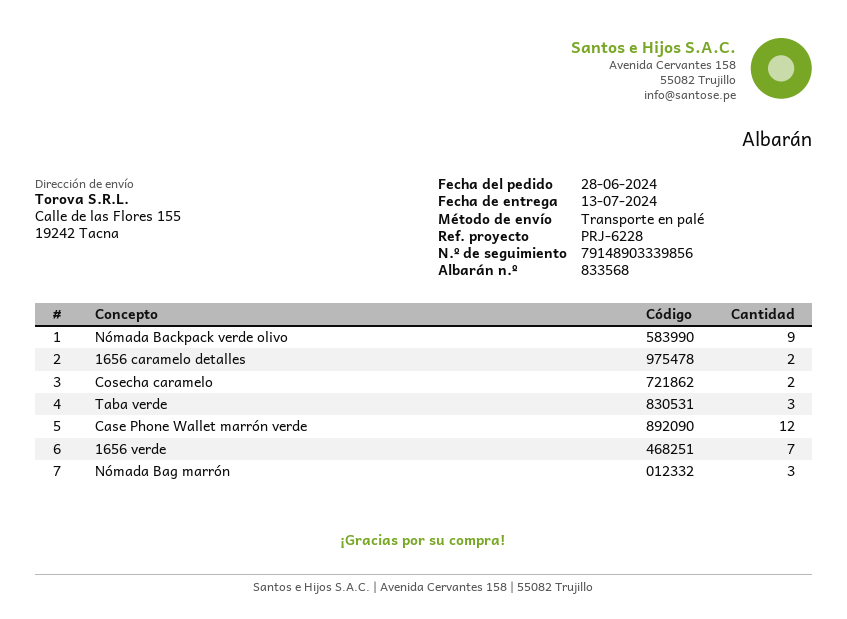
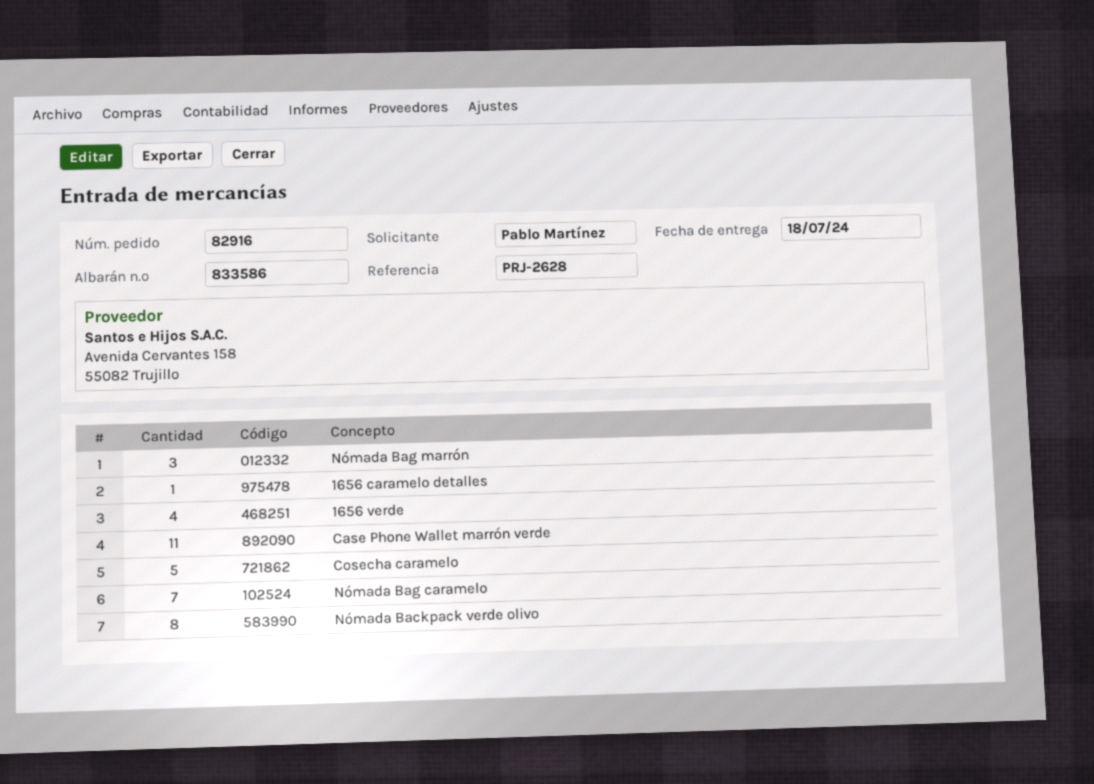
delivery note number: 833568 -> 833586
delivery date: 2024-07-13 -> 2024-07-18
reference: PRJ-6228 -> PRJ-2628
Nómada Backpack verde olivo: 9 -> 8
1656 caramelo detalles: 2 -> 1
Cosecha caramelo: 2 -> 5
Taba verde: 3 -> none
Case Phone Wallet marrón verde: 12 -> 11
1656 verde: 7 -> 4
Nómada Bag caramelo: none -> 7

